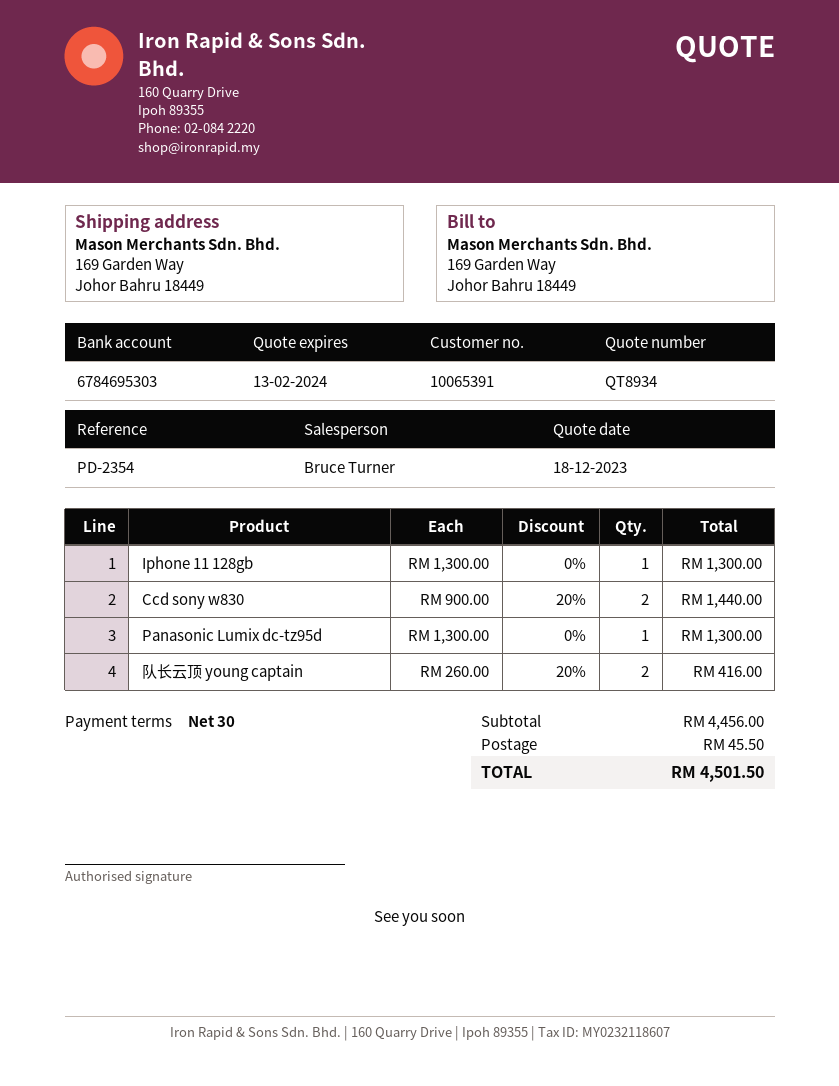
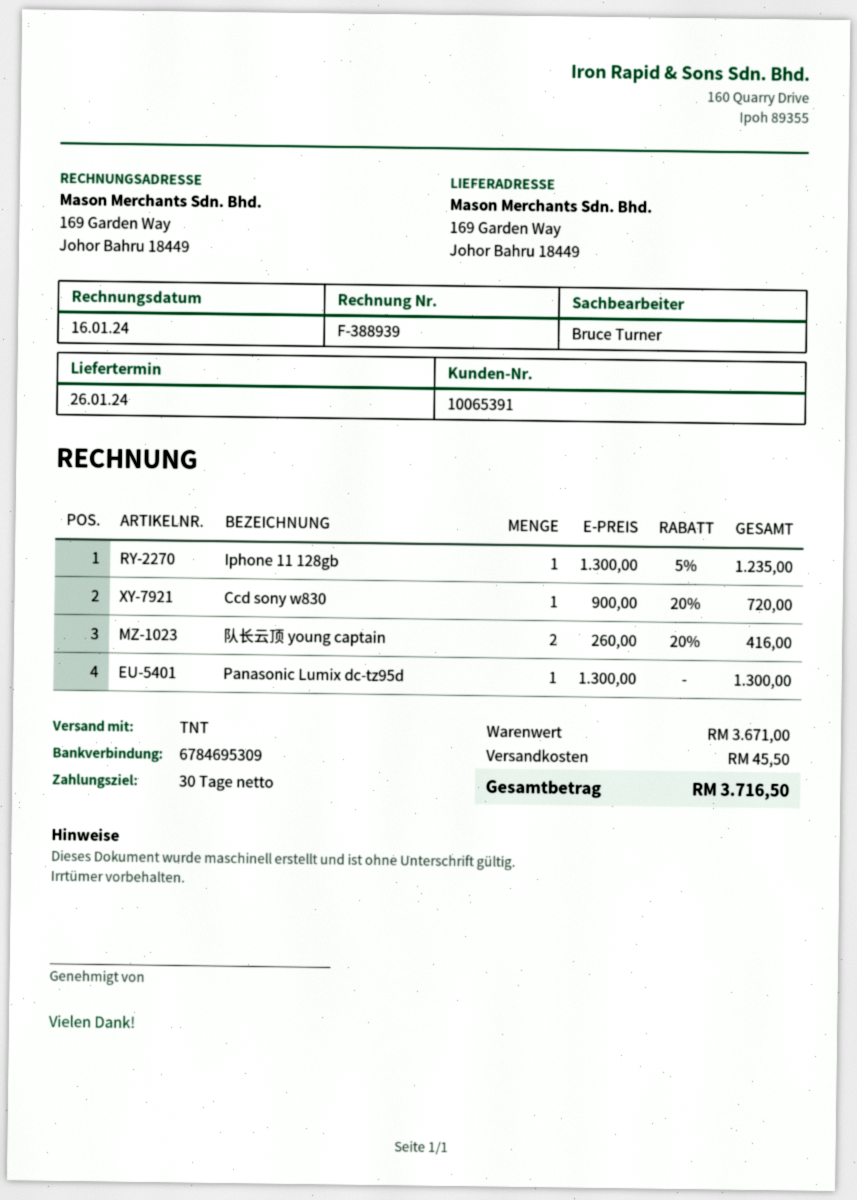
bank account: 6784695303 -> 6784695309
Iphone 11 128gb: 1 x 1300.00 = 1300.00 -> 1 x 1300.00 - 5% = 1235.00
Ccd sony w830: 2 x 900.00 - 20% = 1440.00 -> 1 x 900.00 - 20% = 720.00
subtotal: 4456.00 -> 3671.00
total: 4501.50 -> 3716.50

